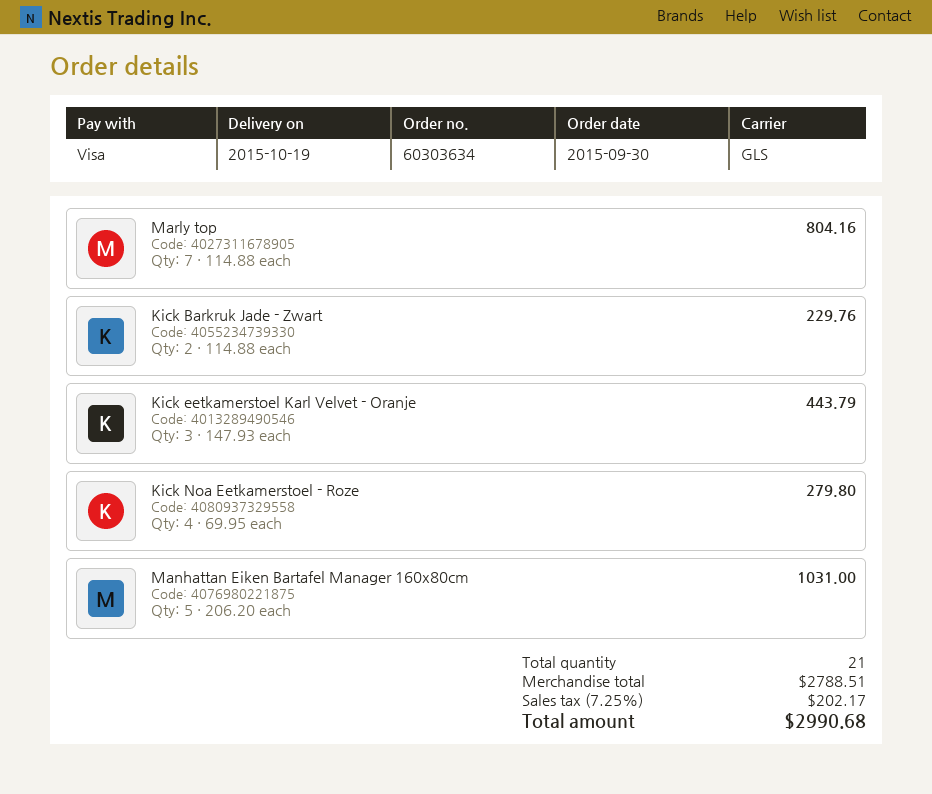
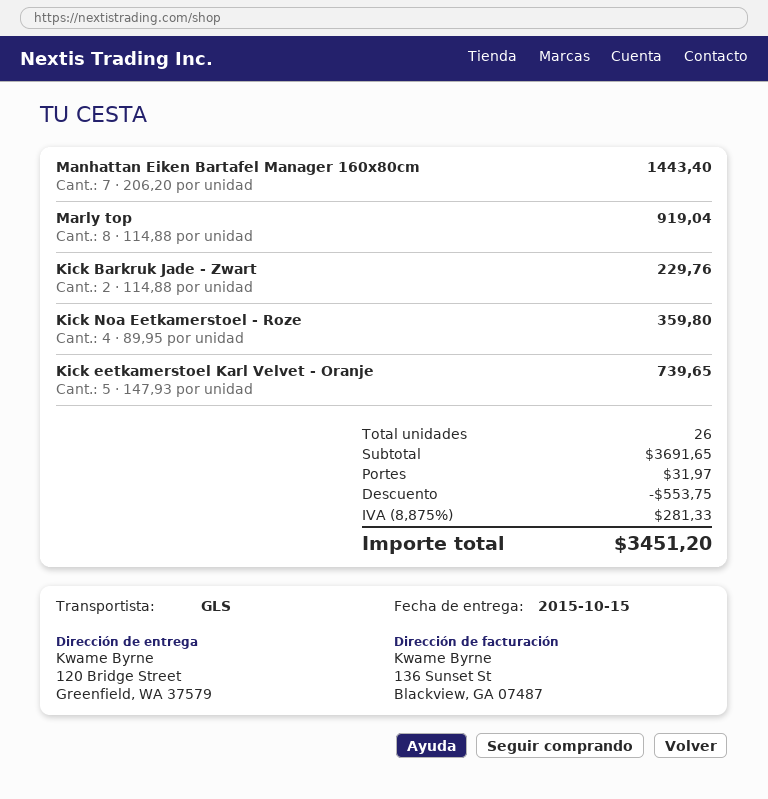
delivery date: 2015-10-19 -> 2015-10-15
Marly top: 7 x 114.88 = 804.16 -> 8 x 114.88 = 919.04
Kick eetkamerstoel Karl Velvet - Oranje: 3 x 147.93 = 443.79 -> 5 x 147.93 = 739.65
Kick Noa Eetkamerstoel - Roze: 4 x 69.95 = 279.80 -> 4 x 89.95 = 359.80
Manhattan Eiken Bartafel Manager 160x80cm: 5 x 206.20 = 1031.00 -> 7 x 206.20 = 1443.40
total quantity: 21 -> 26
subtotal: 2788.51 -> 3691.65
discount: none -> 553.75
shipping: none -> 31.97
tax: 7.25% = 202.17 -> 8.875% = 281.33
total: 2990.68 -> 3451.20

